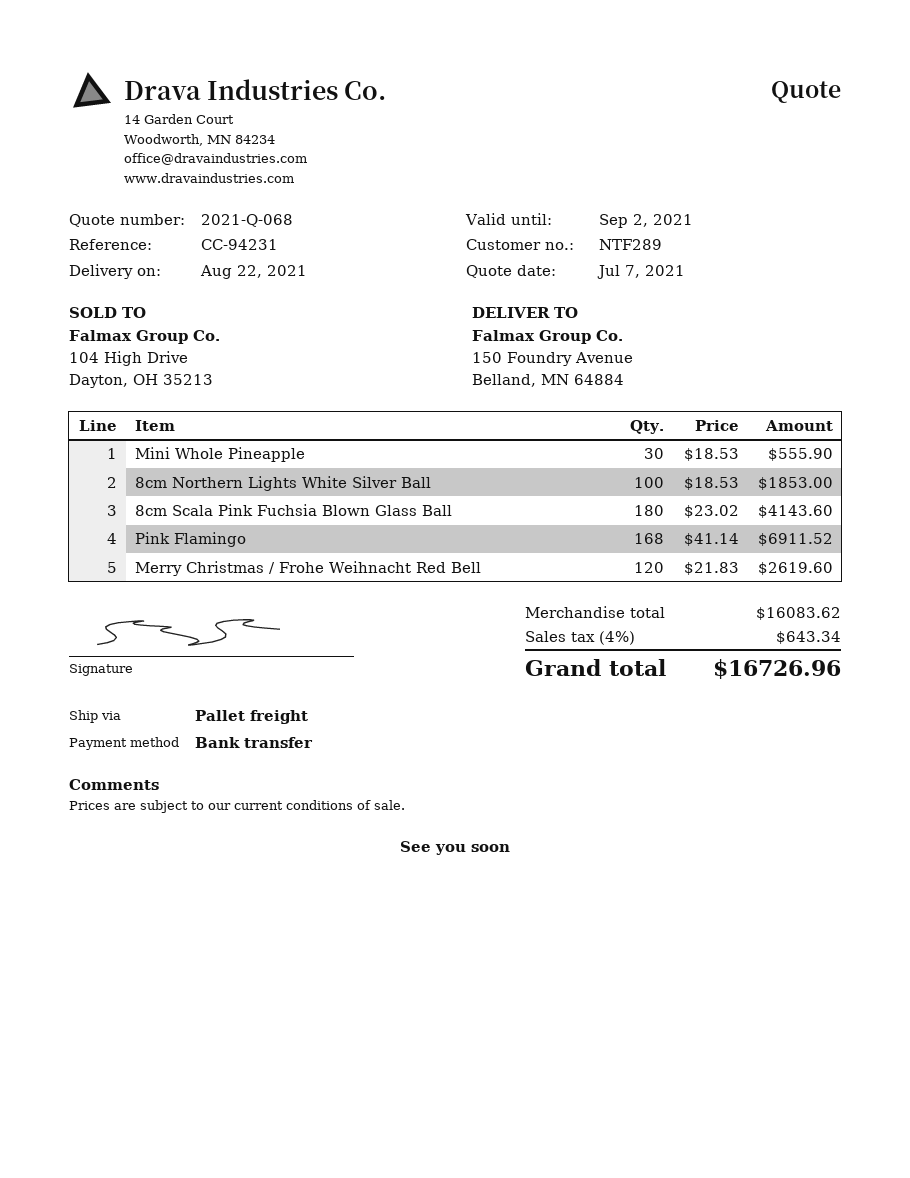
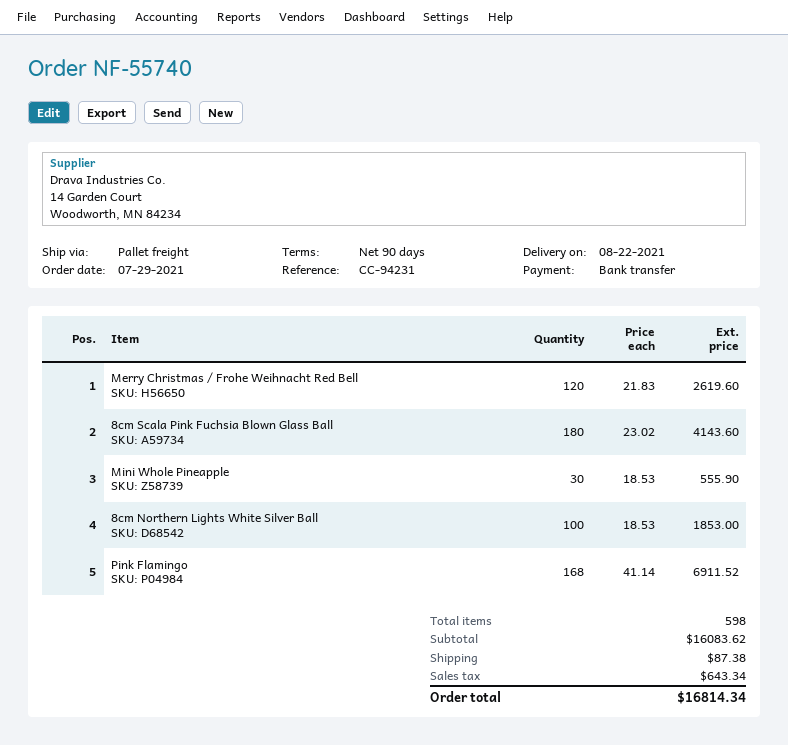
shipping: none -> 87.38
total: 16726.96 -> 16814.34

